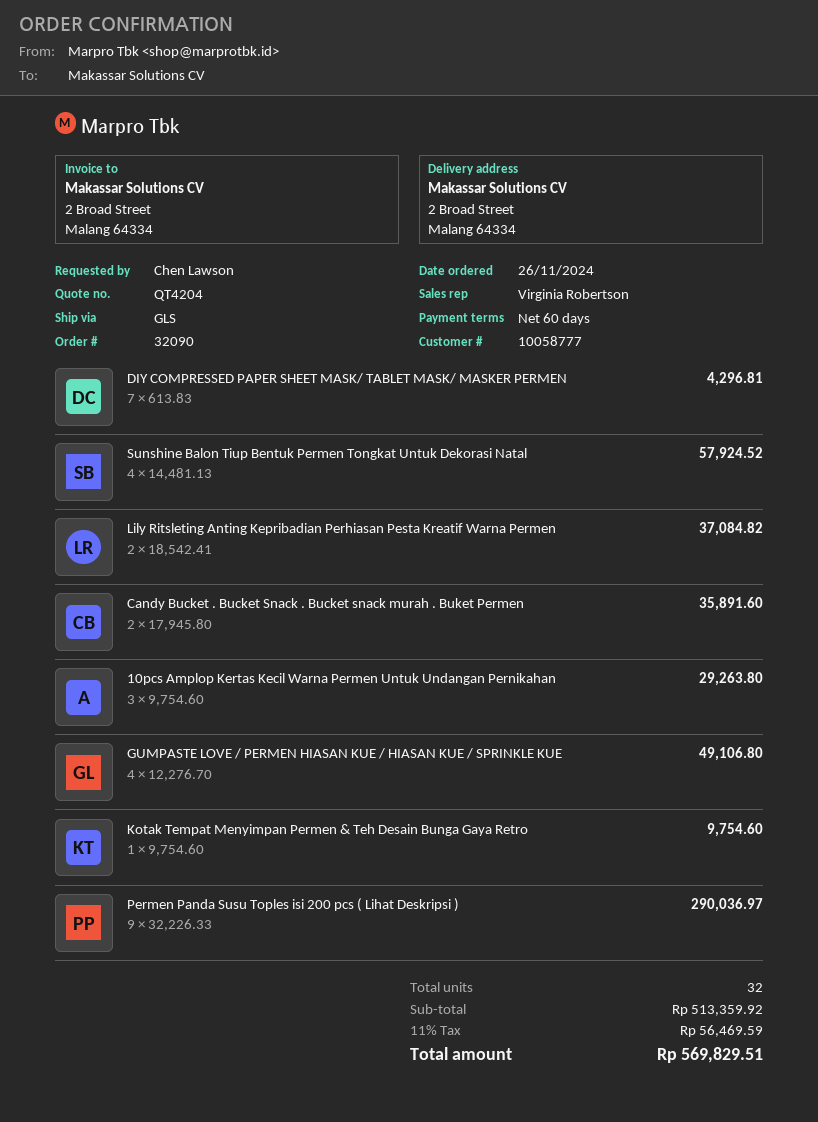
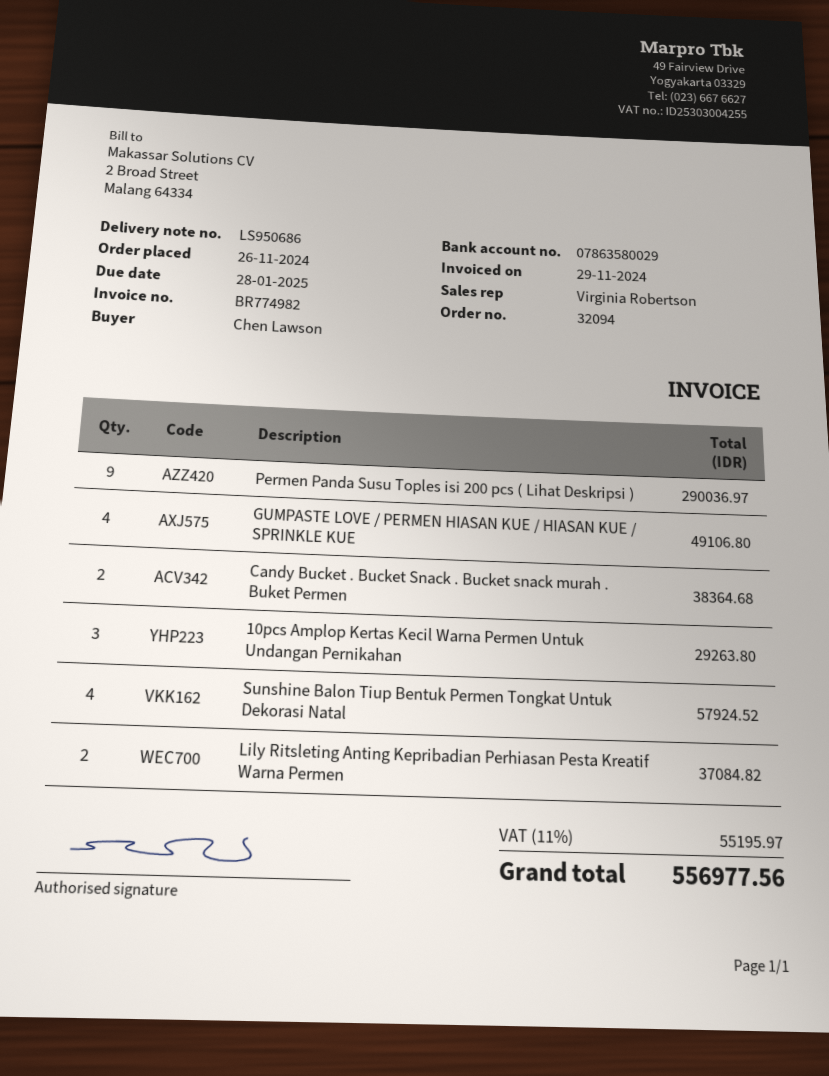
order number: 32090 -> 32094
DIY COMPRESSED PAPER SHEET MASK/ TABLET MASK/ MASKER PERMEN: 7 for 4296.81 -> none
Candy Bucket . Bucket Snack . Bucket snack murah . Buket Permen: 2 for 35891.60 -> 2 for 38364.68
Kotak Tempat Menyimpan Permen & Teh Desain Bunga Gaya Retro: 1 for 9754.60 -> none
tax: 11% = 56469.59 -> 11% = 55195.97
total: 569829.51 -> 556977.56

